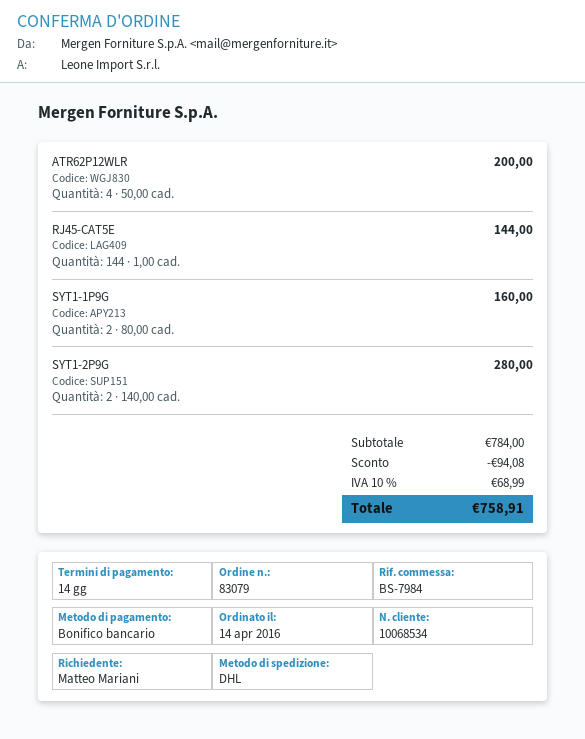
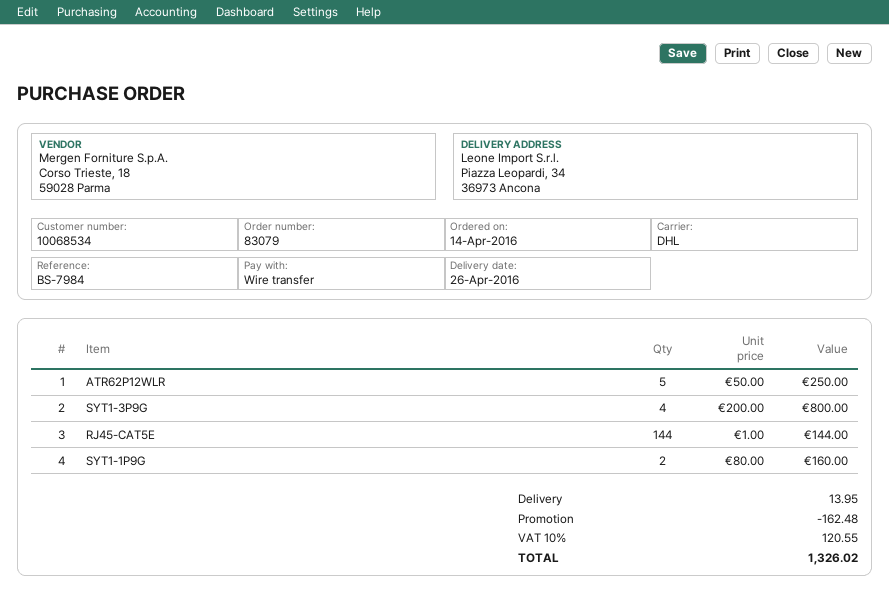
ATR62P12WLR: 4 x 50.00 = 200.00 -> 5 x 50.00 = 250.00
SYT1-2P9G: 2 x 140.00 = 280.00 -> none
SYT1-3P9G: none -> 4 x 200.00 = 800.00
discount: 94.08 -> 162.48
shipping: none -> 13.95
tax: 10% = 68.99 -> 10% = 120.55
total: 758.91 -> 1326.02

